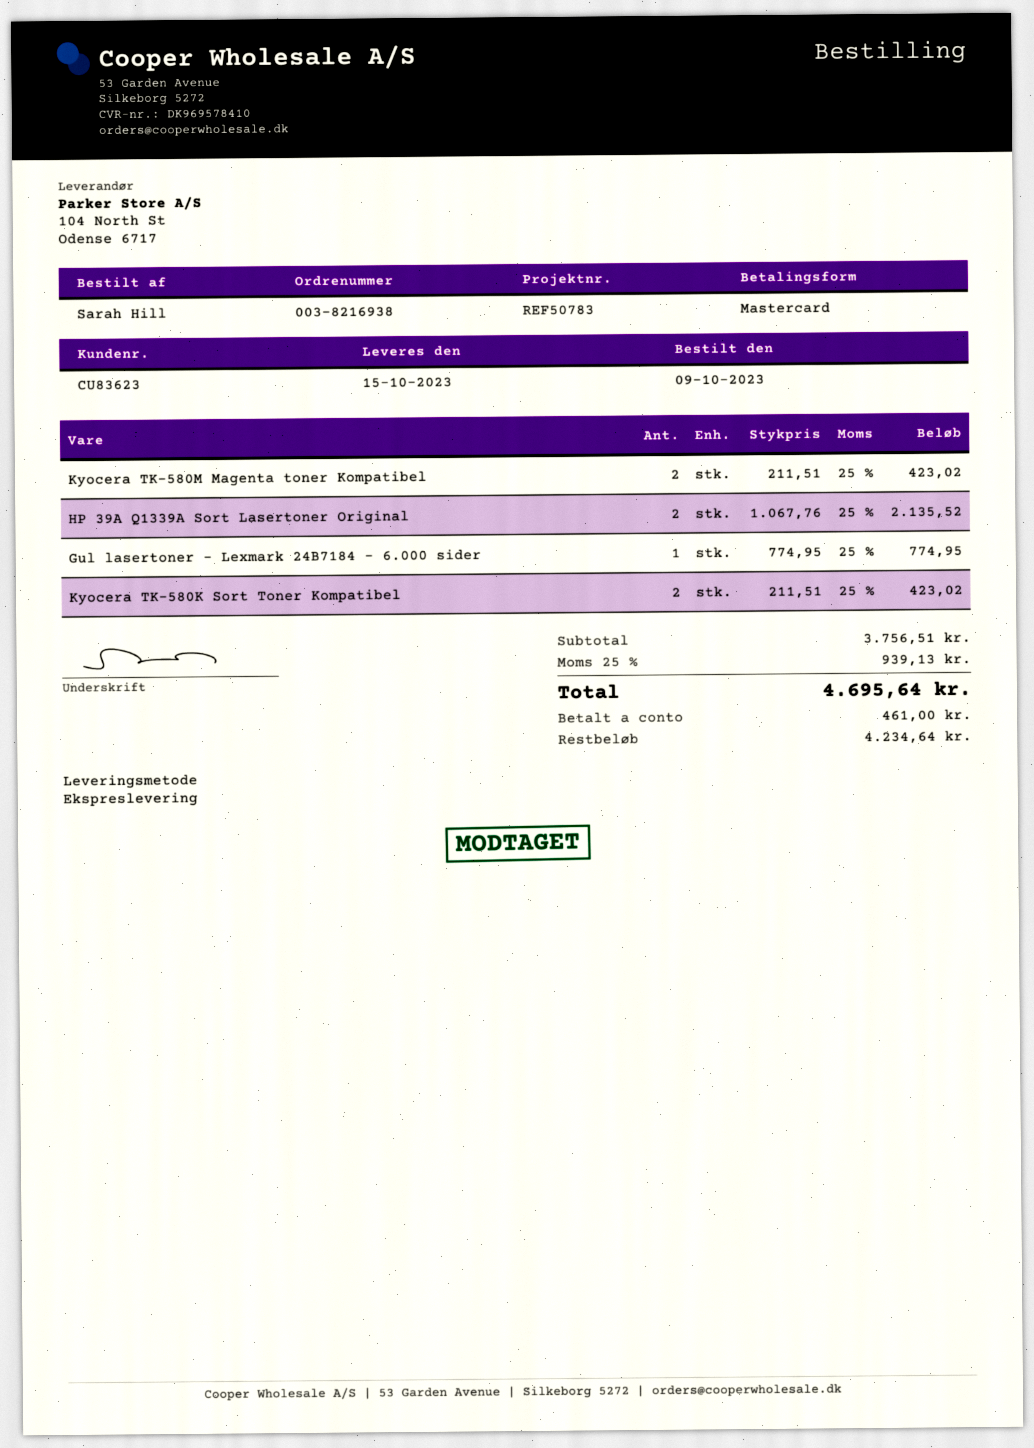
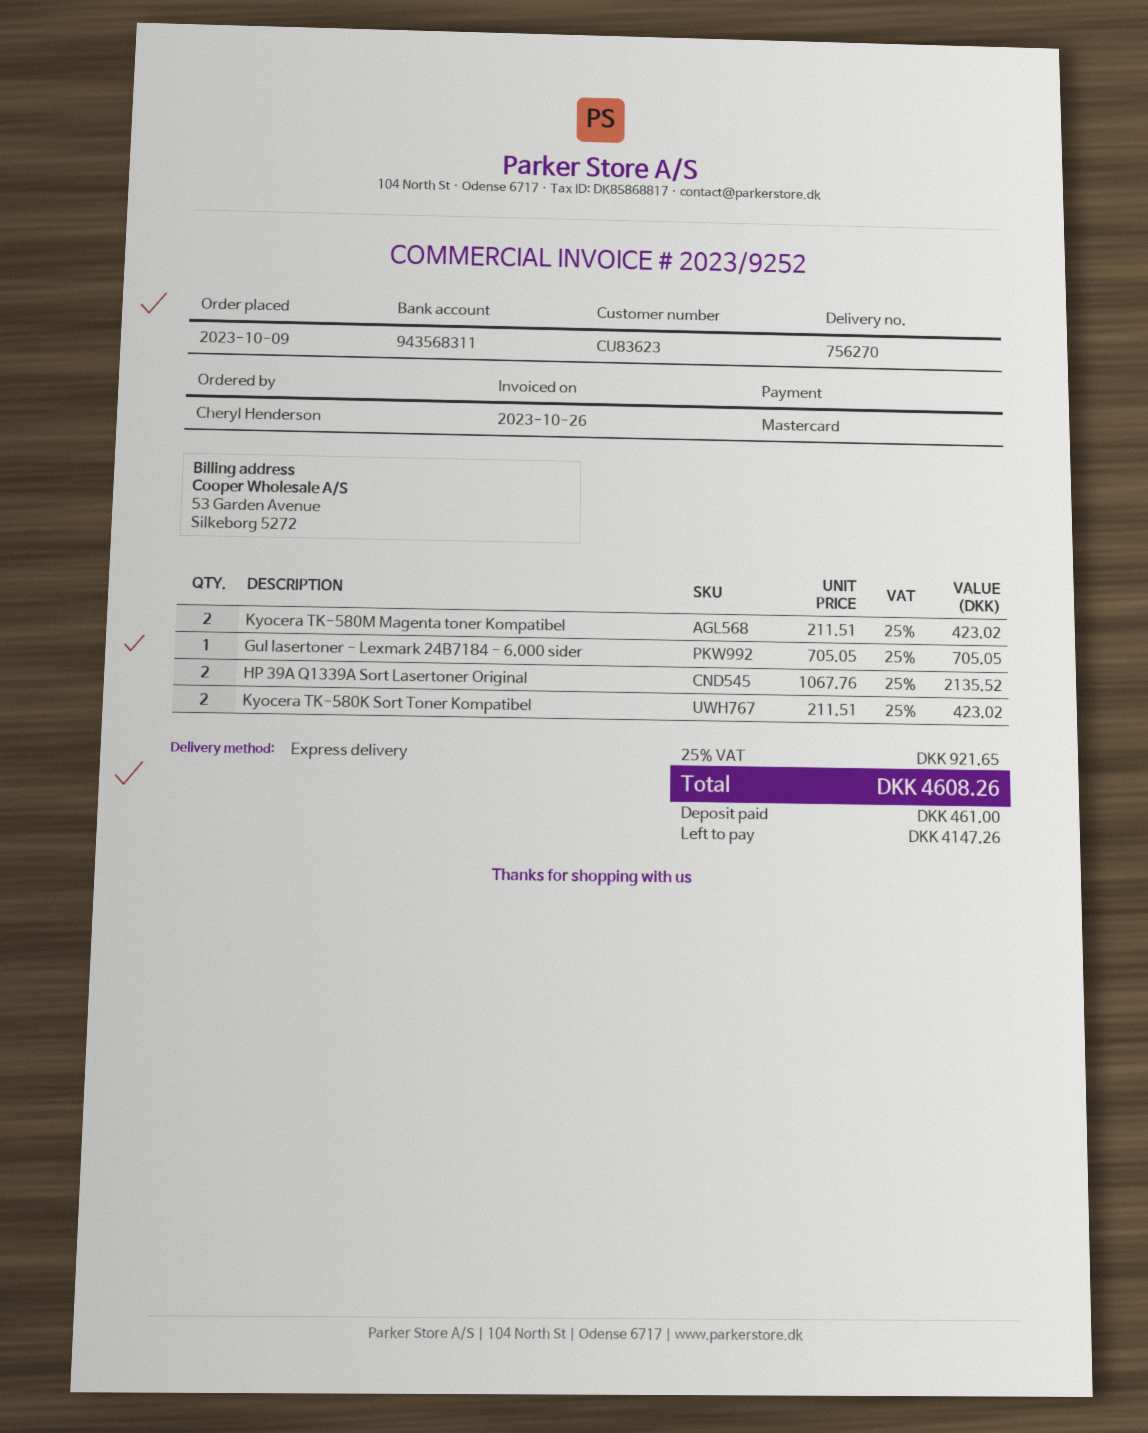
ordered by: Sarah Hill -> Cheryl Henderson
Gul lasertoner - Lexmark 24B7184 - 6.000 sider: 1 x 774.95 = 774.95 -> 1 x 705.05 = 705.05
tax: 25% = 939.13 -> 25% = 921.65
total: 4695.64 -> 4608.26
balance: 4234.64 -> 4147.26

